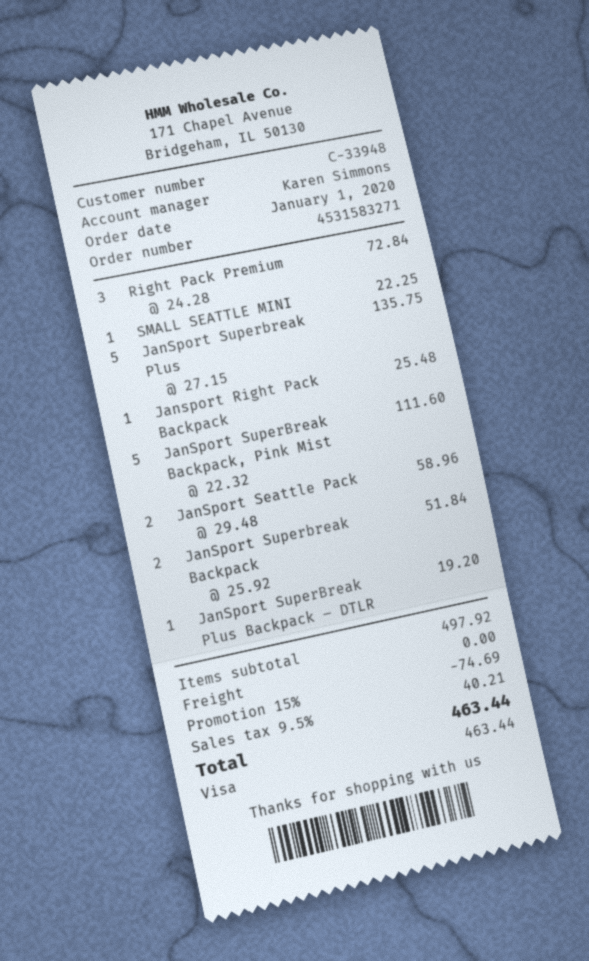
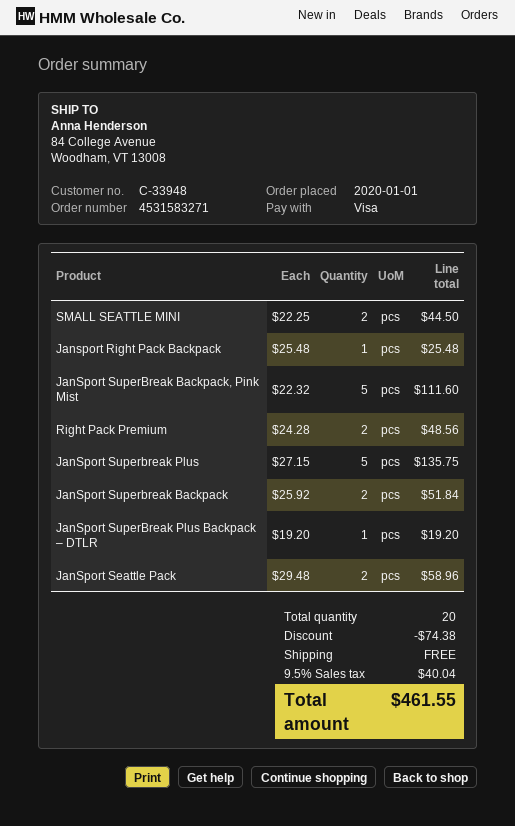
Right Pack Premium: 3 x 24.28 = 72.84 -> 2 x 24.28 = 48.56
SMALL SEATTLE MINI: 1 x 22.25 = 22.25 -> 2 x 22.25 = 44.50
discount: 74.69 -> 74.38
tax: 9.5% = 40.21 -> 9.5% = 40.04
total: 463.44 -> 461.55

